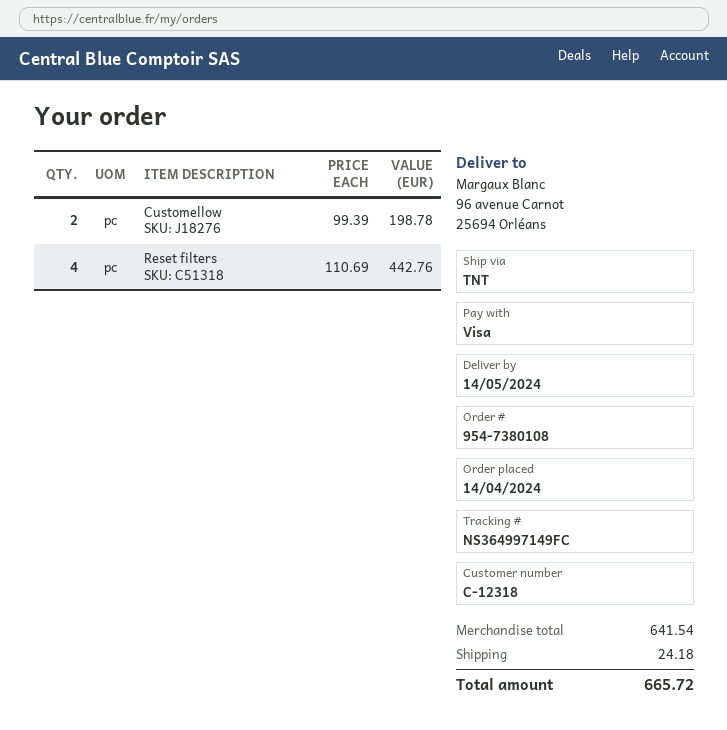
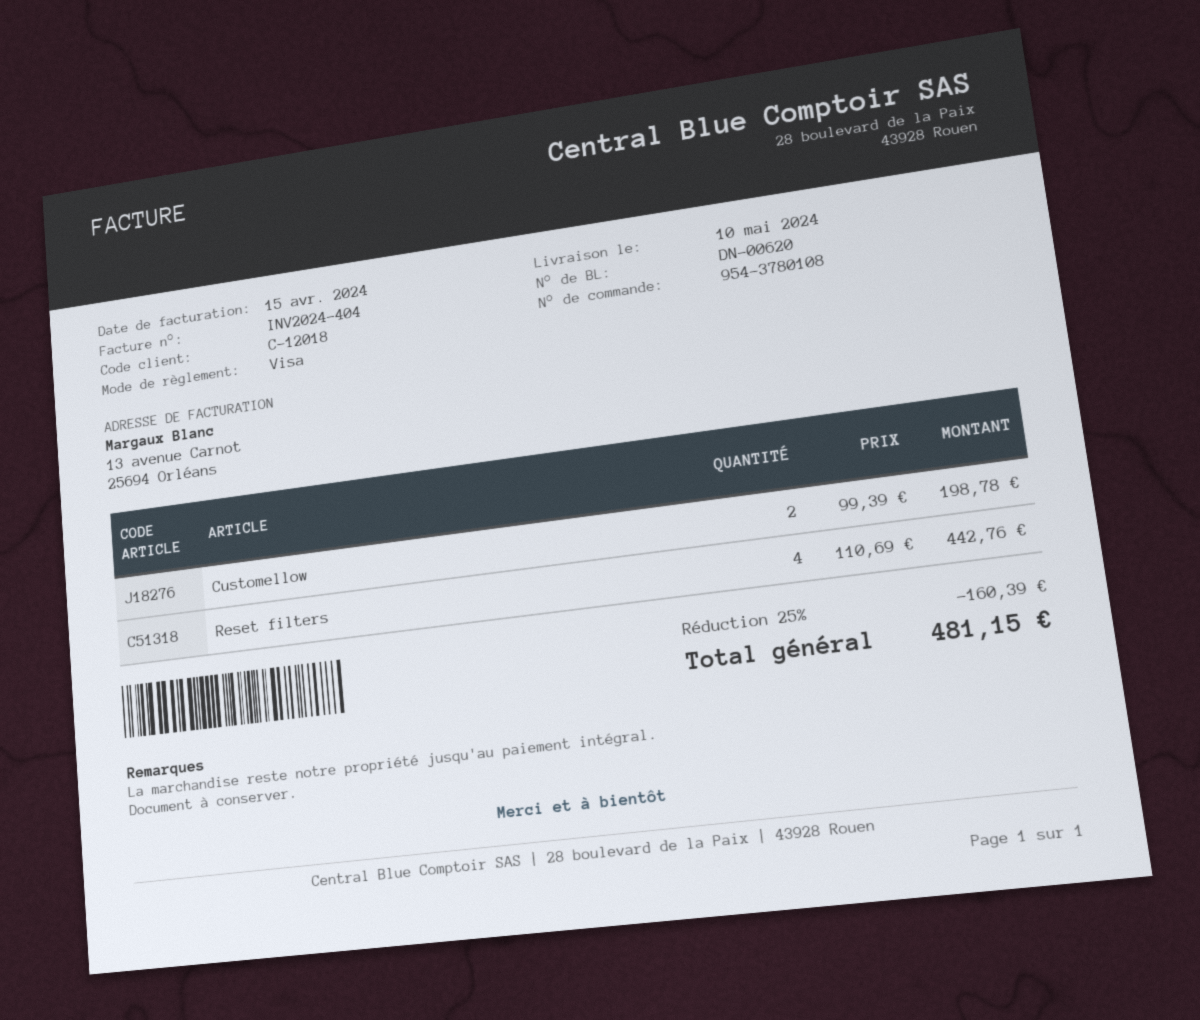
order number: 954-7380108 -> 954-3780108
delivery date: 2024-05-14 -> 2024-05-10
customer number: C-12318 -> C-12018
discount: none -> 25% = 160.39
shipping: 24.18 -> none
total: 665.72 -> 481.15

